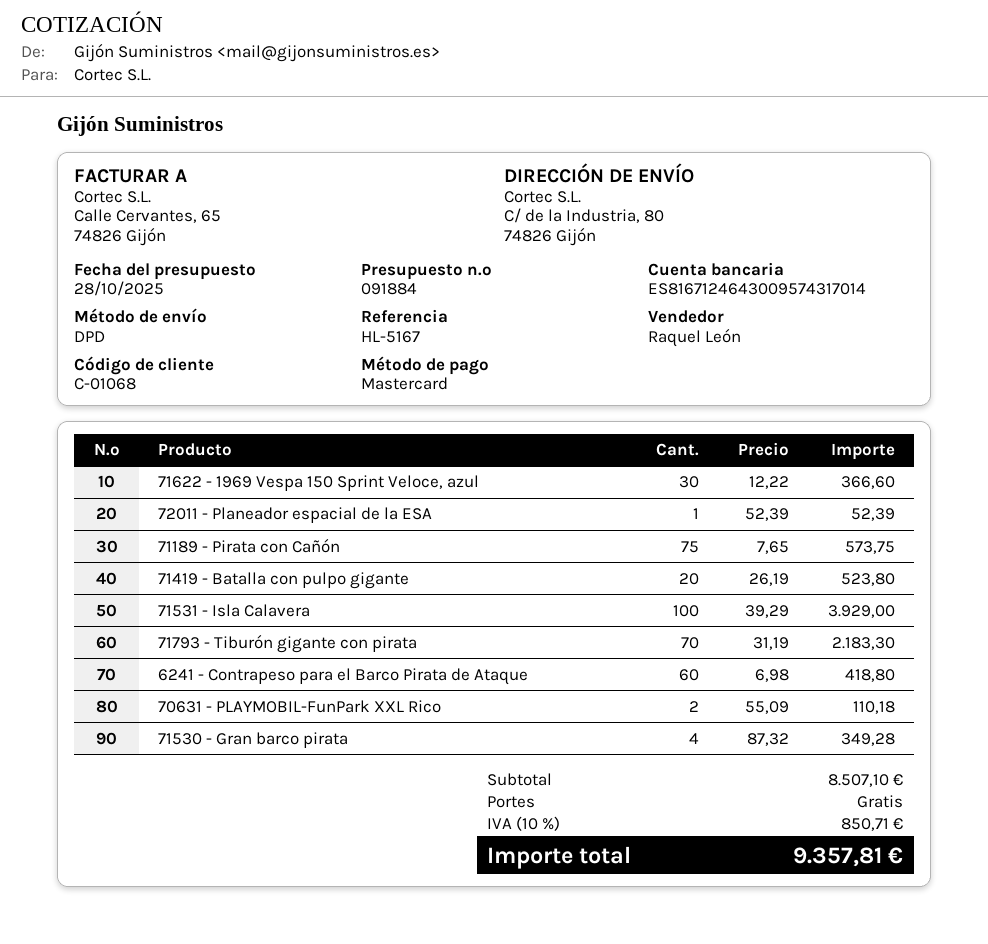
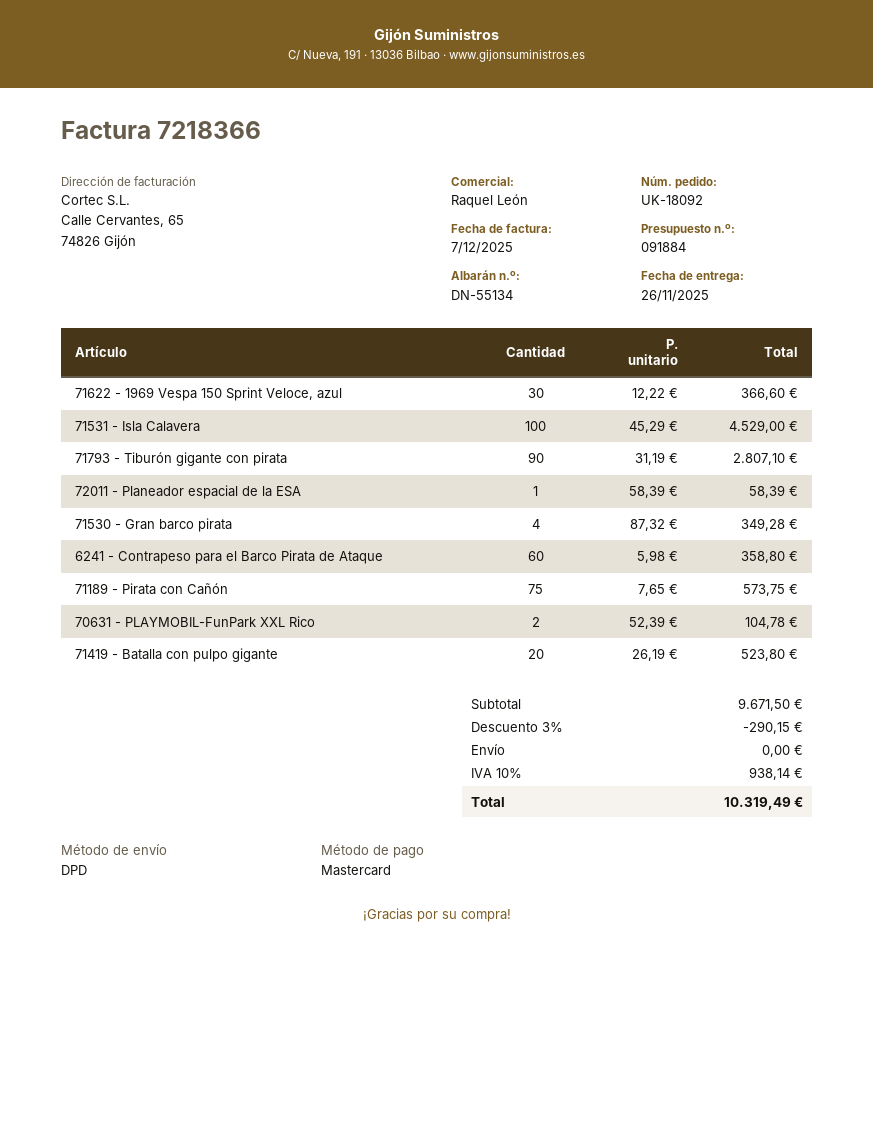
72011 - Planeador espacial de la ESA: 1 x 52.39 = 52.39 -> 1 x 58.39 = 58.39
71531 - Isla Calavera: 100 x 39.29 = 3929.00 -> 100 x 45.29 = 4529.00
71793 - Tiburón gigante con pirata: 70 x 31.19 = 2183.30 -> 90 x 31.19 = 2807.10
6241 - Contrapeso para el Barco Pirata de Ataque: 60 x 6.98 = 418.80 -> 60 x 5.98 = 358.80
70631 - PLAYMOBIL-FunPark XXL Rico: 2 x 55.09 = 110.18 -> 2 x 52.39 = 104.78
subtotal: 8507.10 -> 9671.50
discount: none -> 3% = 290.15
tax: 10% = 850.71 -> 10% = 938.14
total: 9357.81 -> 10319.49

